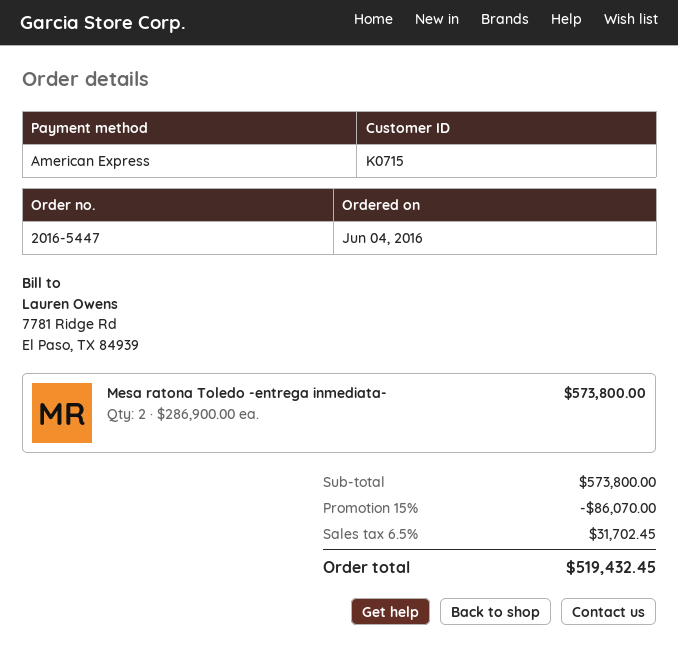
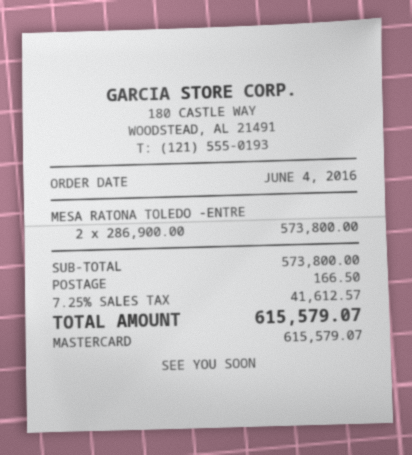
payment method: American Express -> Mastercard
discount: 15% = 86070.00 -> none
shipping: none -> 166.50
tax: 6.5% = 31702.45 -> 7.25% = 41612.57
total: 519432.45 -> 615579.07

